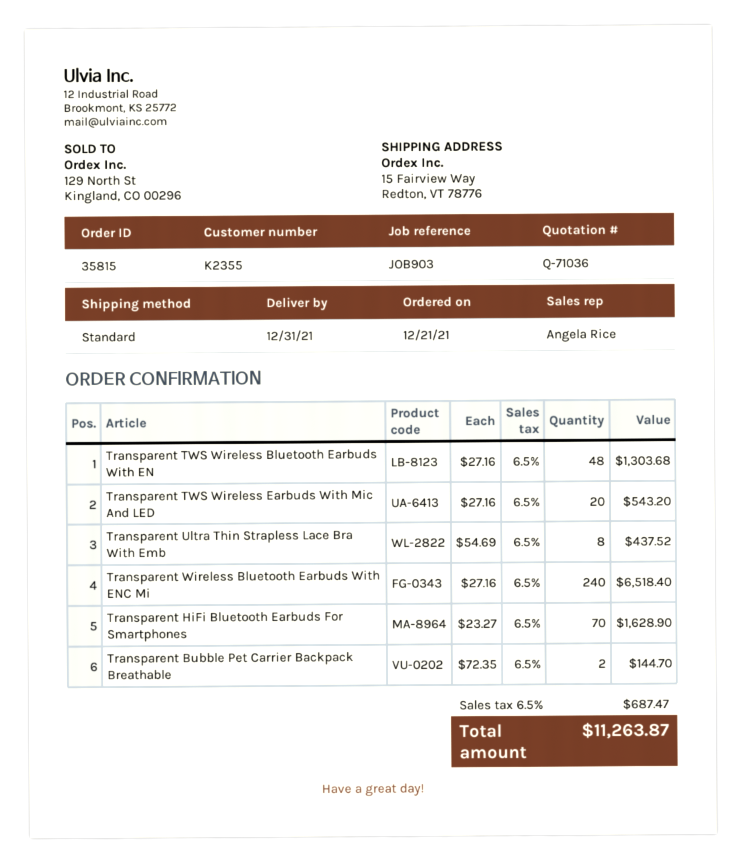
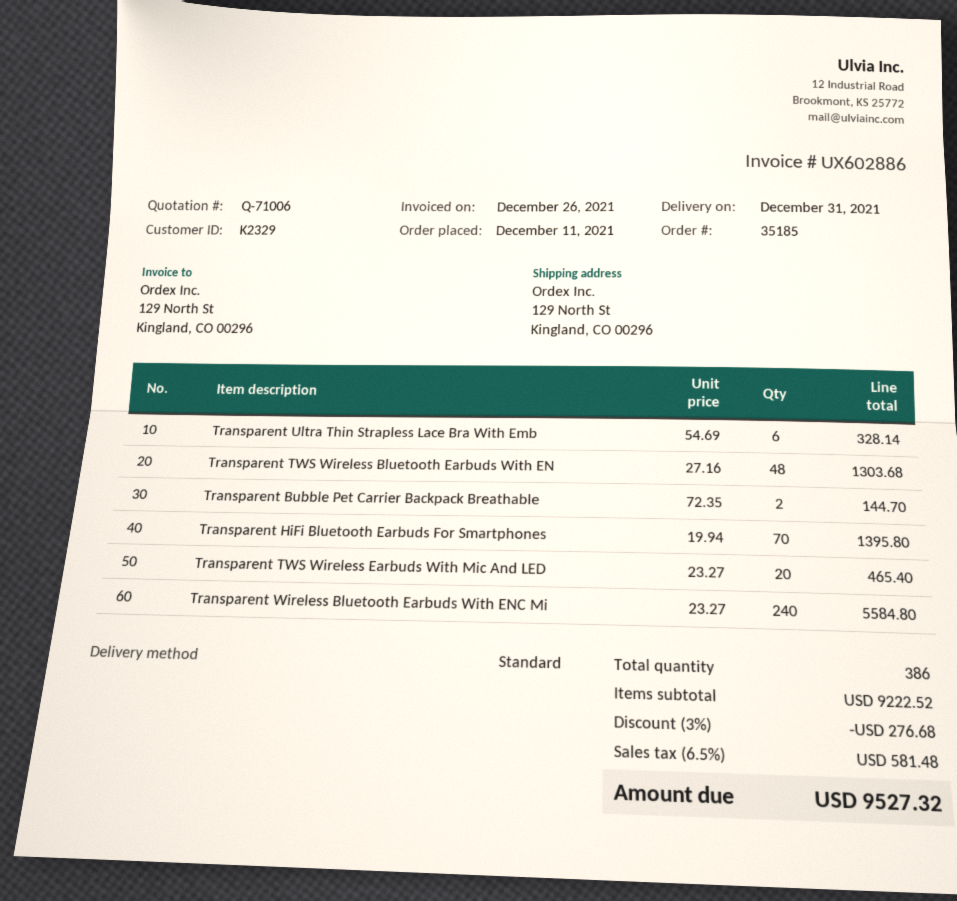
quote number: Q-71036 -> Q-71006
order number: 35815 -> 35185
order date: 2021-12-21 -> 2021-12-11
customer number: K2355 -> K2329
ship to: 15 Fairview Way, Redton, VT 78776 -> 129 North St, Kingland, CO 00296
Transparent TWS Wireless Earbuds With Mic And LED: 20 x 27.16 = 543.20 -> 20 x 23.27 = 465.40
Transparent Ultra Thin Strapless Lace Bra With Emb: 8 x 54.69 = 437.52 -> 6 x 54.69 = 328.14
Transparent Wireless Bluetooth Earbuds With ENC Mi: 240 x 27.16 = 6518.40 -> 240 x 23.27 = 5584.80
Transparent HiFi Bluetooth Earbuds For Smartphones: 70 x 23.27 = 1628.90 -> 70 x 19.94 = 1395.80
discount: none -> 3% = 276.68
tax: 6.5% = 687.47 -> 6.5% = 581.48
total: 11263.87 -> 9527.32

